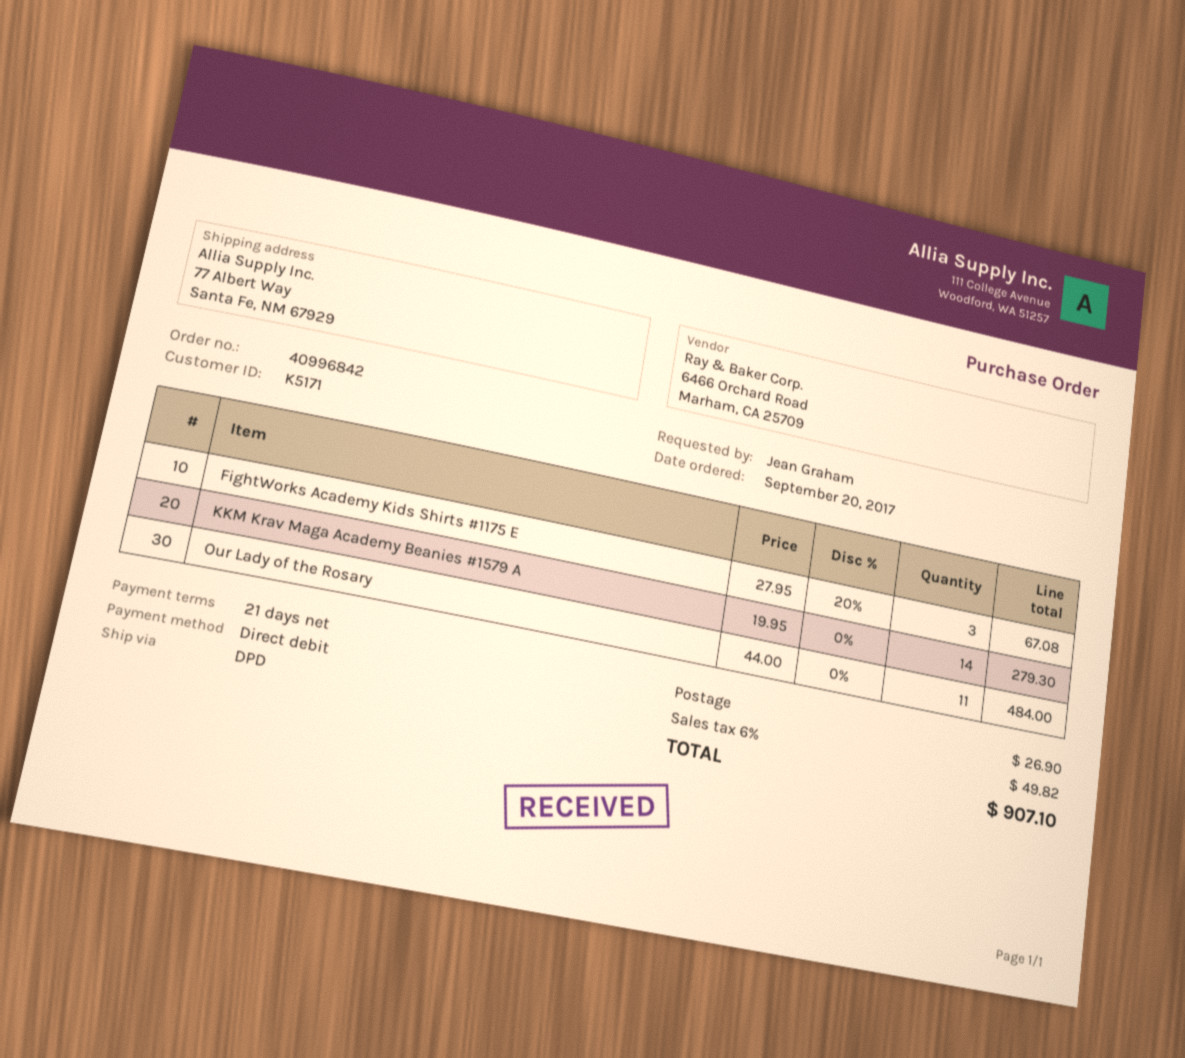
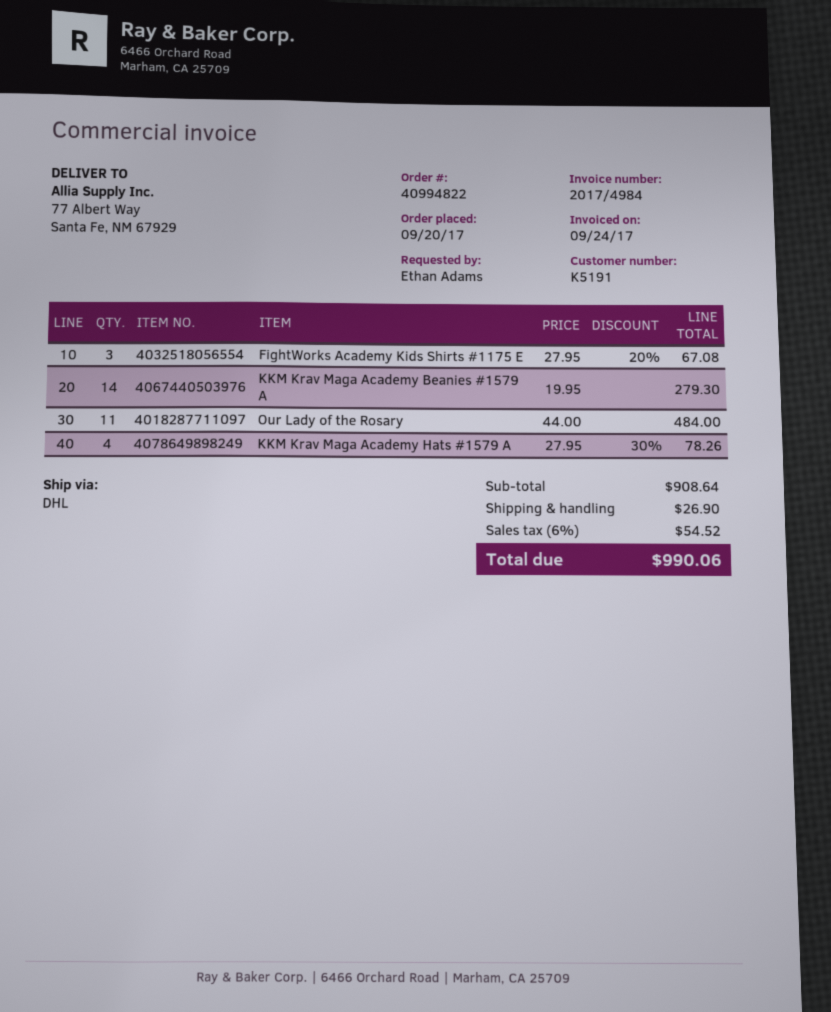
order number: 40996842 -> 40994822
customer number: K5171 -> K5191
ordered by: Jean Graham -> Ethan Adams
shipping method: DPD -> DHL
KKM Krav Maga Academy Hats #1579 A: none -> 4 x 27.95 - 30% = 78.26
tax: 6% = 49.82 -> 6% = 54.52
total: 907.10 -> 990.06

